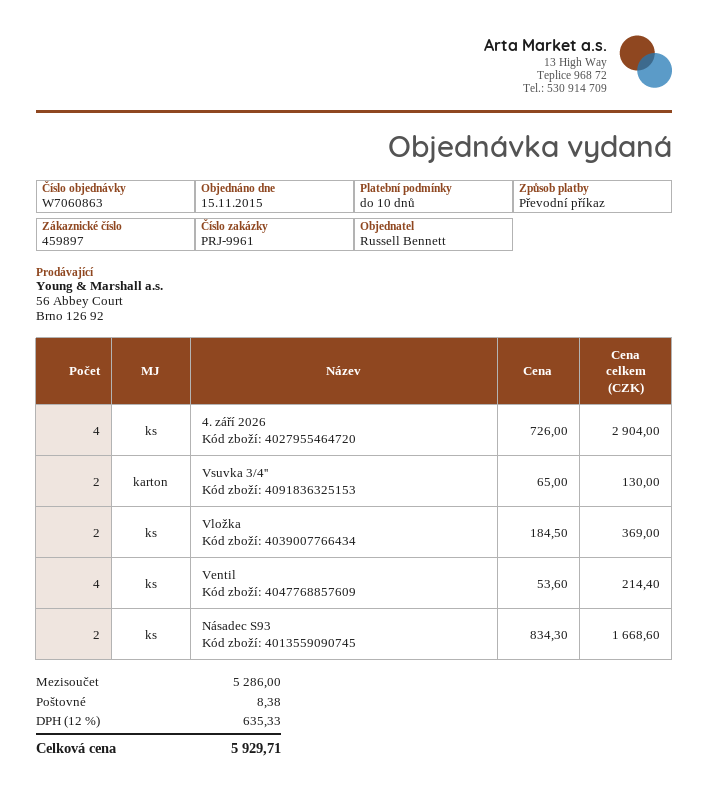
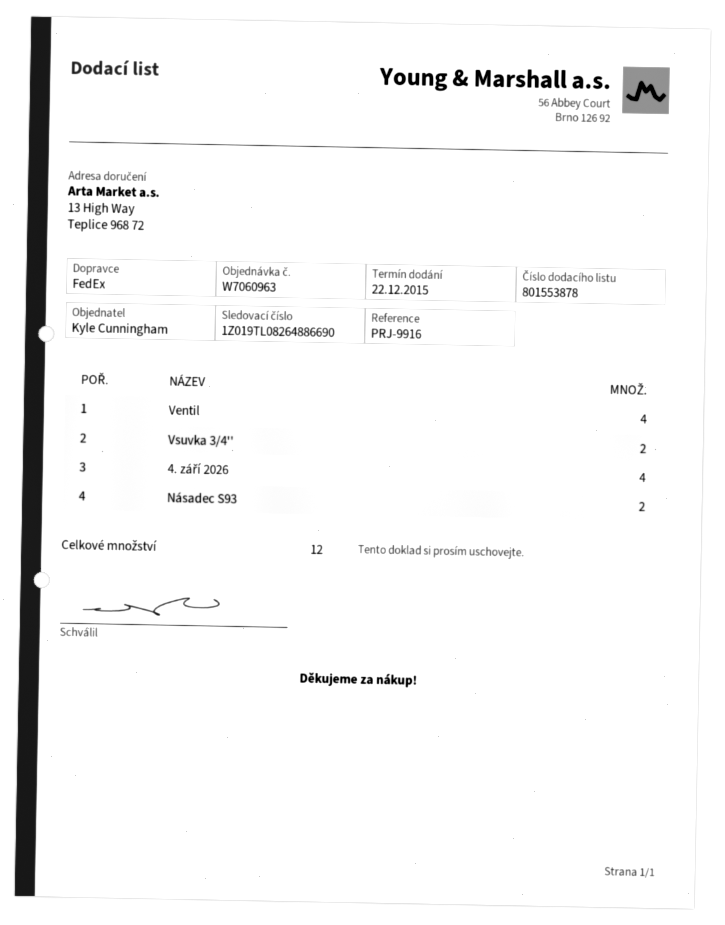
order number: W7060863 -> W7060963
reference: PRJ-9961 -> PRJ-9916
ordered by: Russell Bennett -> Kyle Cunningham
Vložka: 2 -> none

